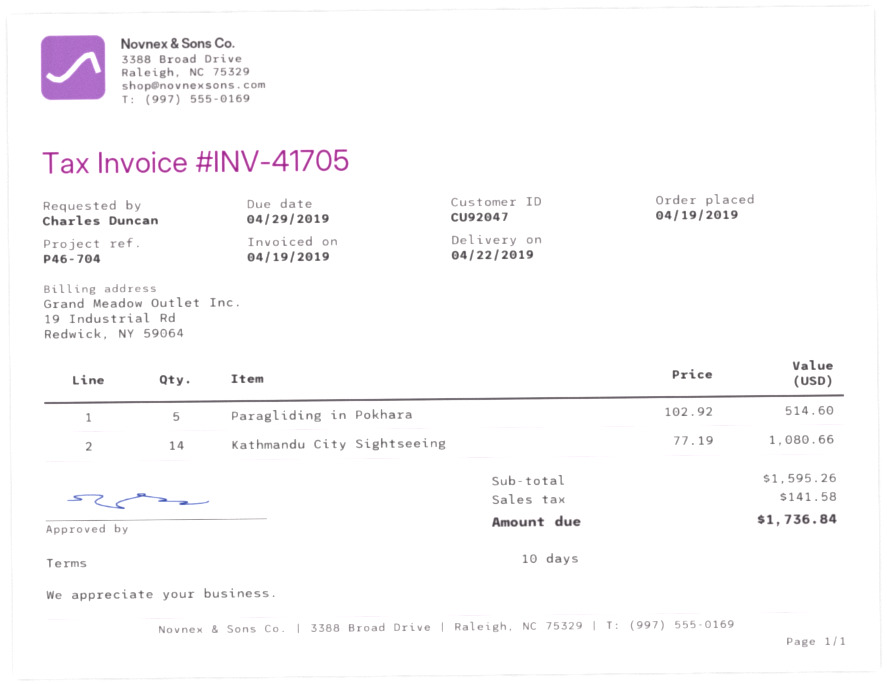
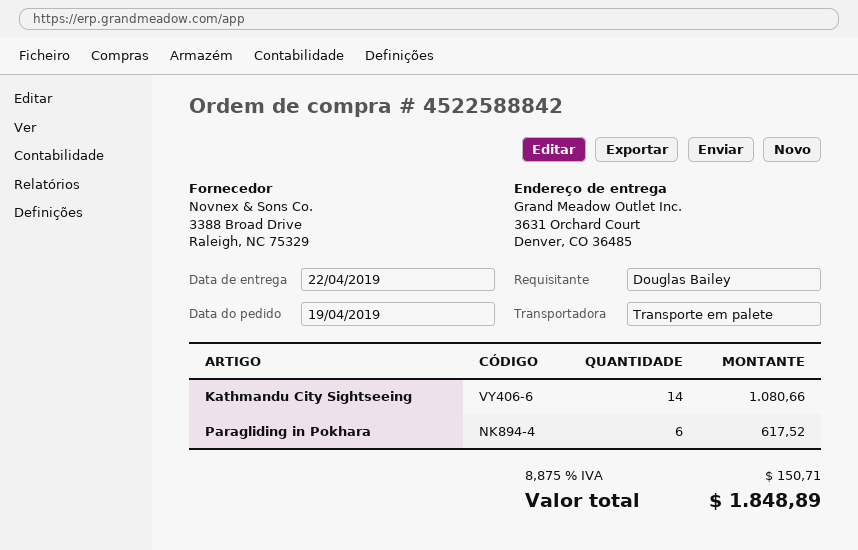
ordered by: Charles Duncan -> Douglas Bailey
Paragliding in Pokhara: 5 for 514.60 -> 6 for 617.52
tax: 141.58 -> 150.71
total: 1736.84 -> 1848.89

